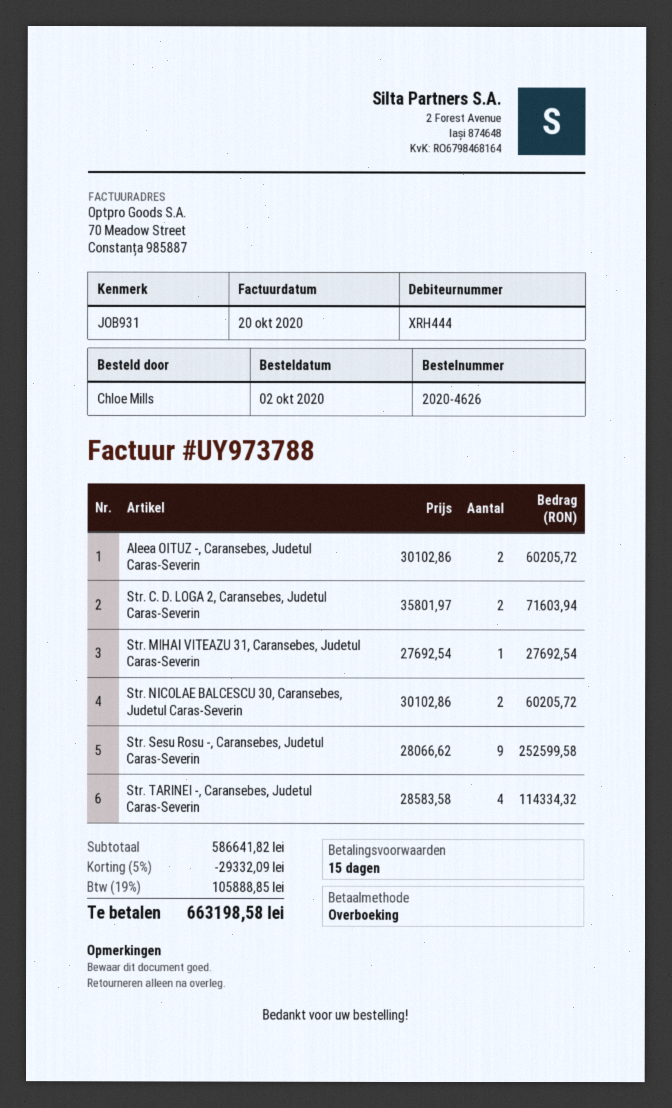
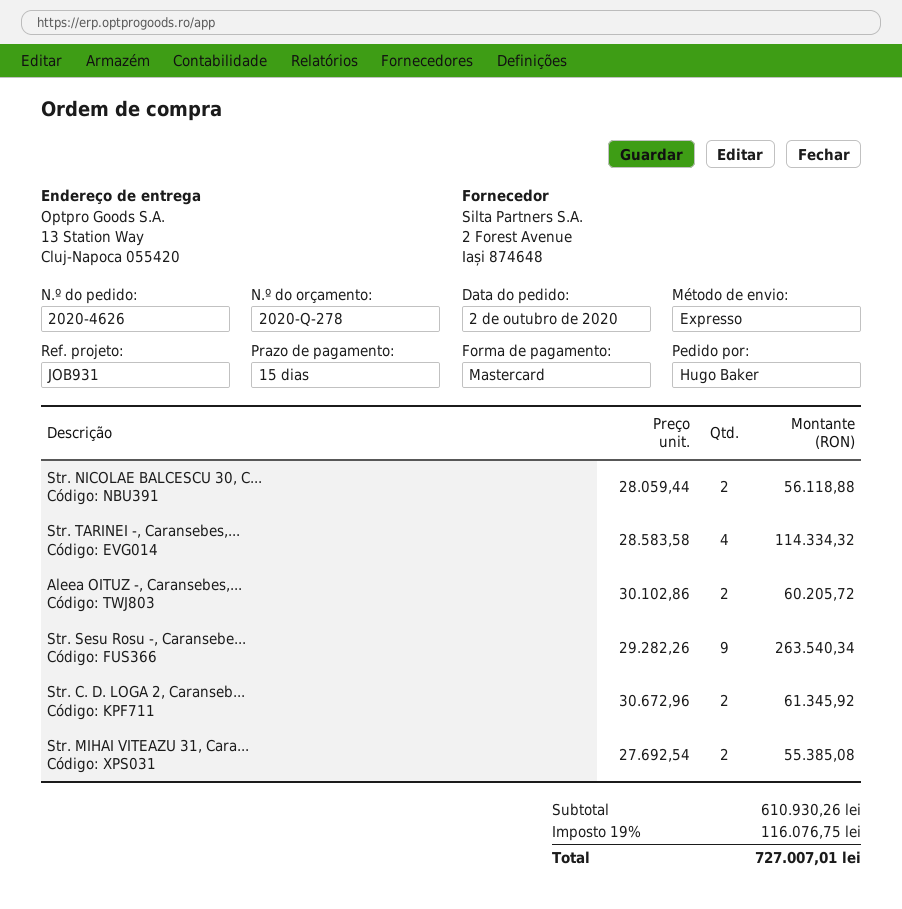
ordered by: Chloe Mills -> Hugo Baker
payment method: bank transfer -> Mastercard
Str. C. D. LOGA 2, Caransebes, Judetul Caras-Severin: 2 x 35801.97 = 71603.94 -> 2 x 30672.96 = 61345.92
Str. MIHAI VITEAZU 31, Caransebes, Judetul Caras-Severin: 1 x 27692.54 = 27692.54 -> 2 x 27692.54 = 55385.08
Str. NICOLAE BALCESCU 30, Caransebes, Judetul Caras-Severin: 2 x 30102.86 = 60205.72 -> 2 x 28059.44 = 56118.88
Str. Sesu Rosu -, Caransebes, Judetul Caras-Severin: 9 x 28066.62 = 252599.58 -> 9 x 29282.26 = 263540.34
subtotal: 586641.82 -> 610930.26
discount: 5% = 29332.09 -> none
tax: 19% = 105888.85 -> 19% = 116076.75
total: 663198.58 -> 727007.01

